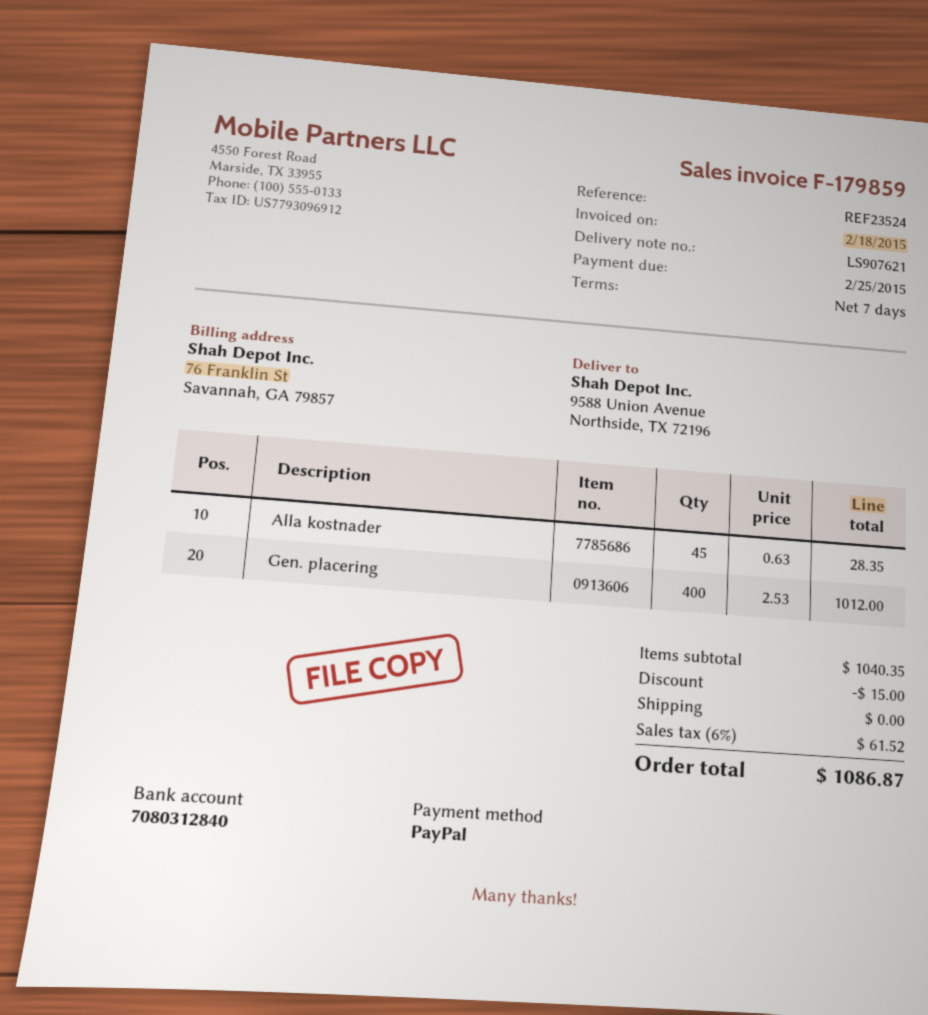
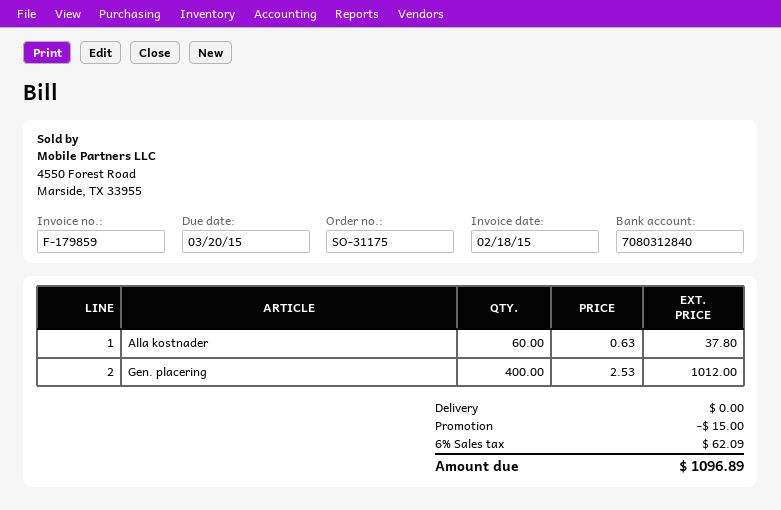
due date: 2015-02-25 -> 2015-03-20
Alla kostnader: 45 x 0.63 = 28.35 -> 60 x 0.63 = 37.80
tax: 6% = 61.52 -> 6% = 62.09
total: 1086.87 -> 1096.89

